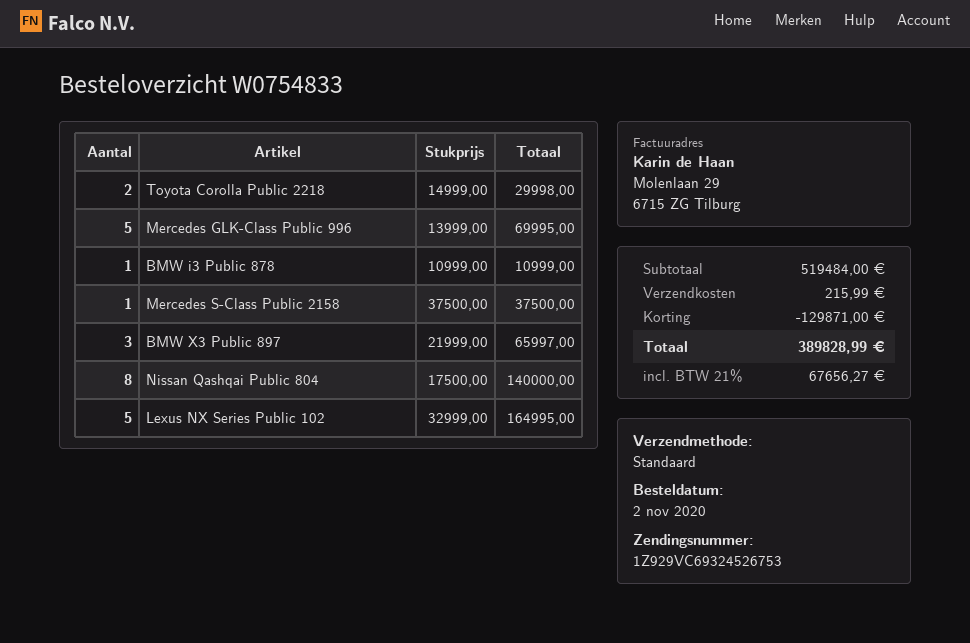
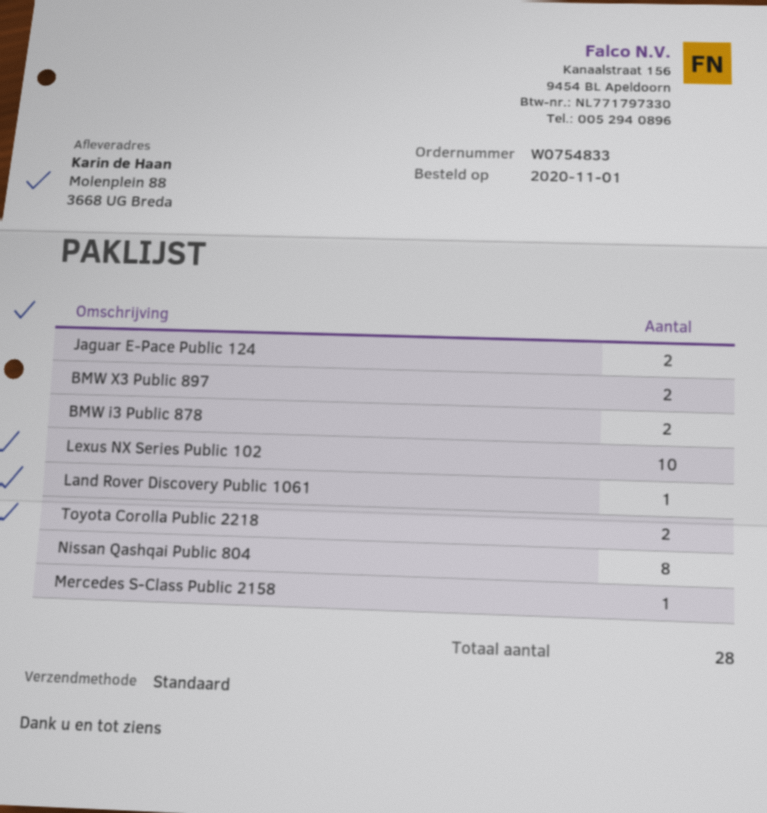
order date: 2020-11-02 -> 2020-11-01
Mercedes GLK-Class Public 996: 5 -> none
BMW i3 Public 878: 1 -> 2
BMW X3 Public 897: 3 -> 2
Lexus NX Series Public 102: 5 -> 10
Jaguar E-Pace Public 124: none -> 2
Land Rover Discovery Public 1061: none -> 1

